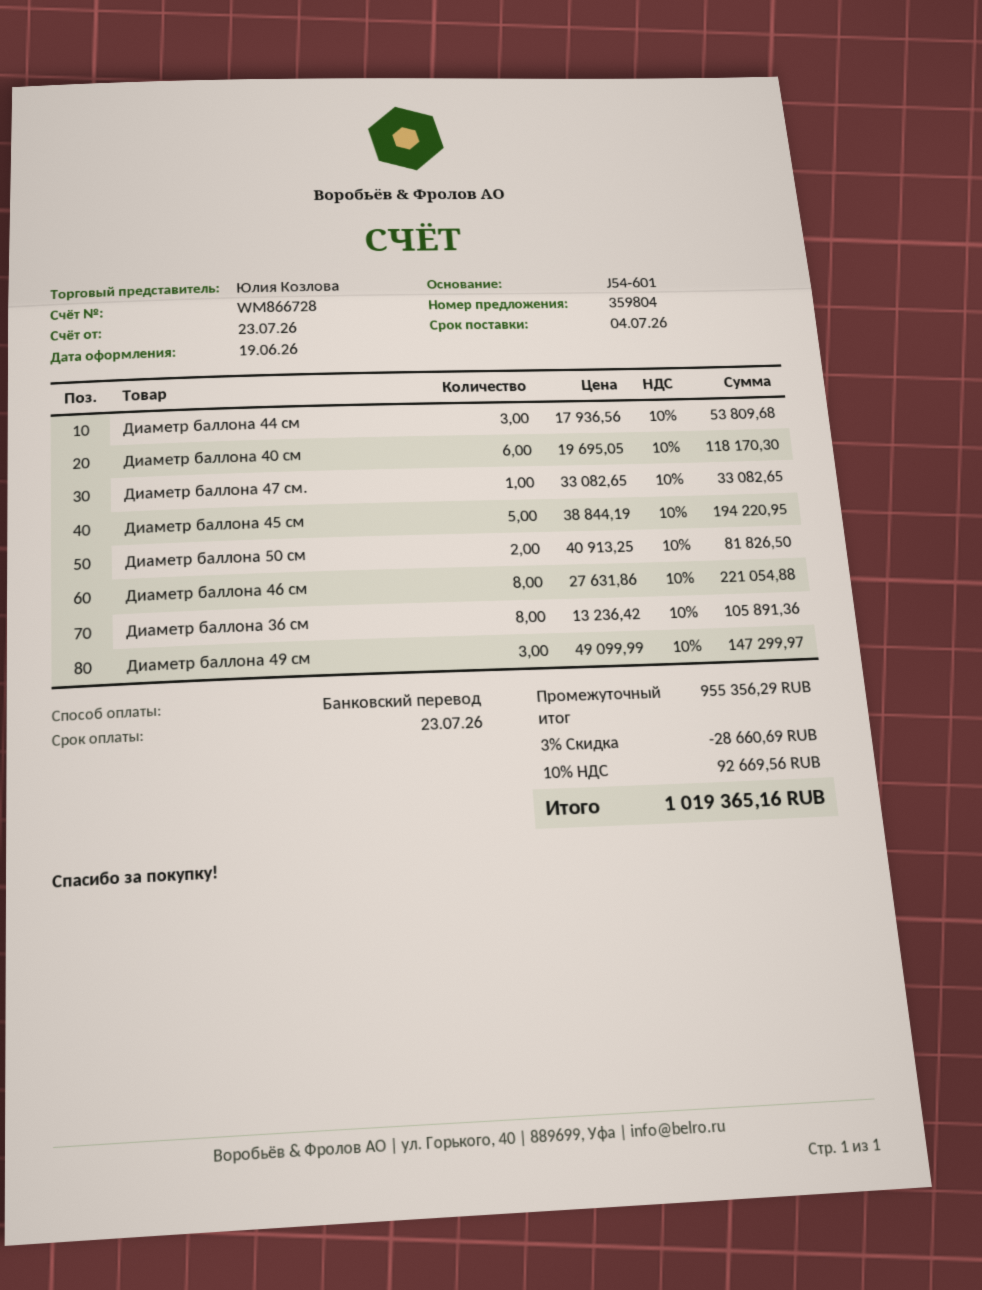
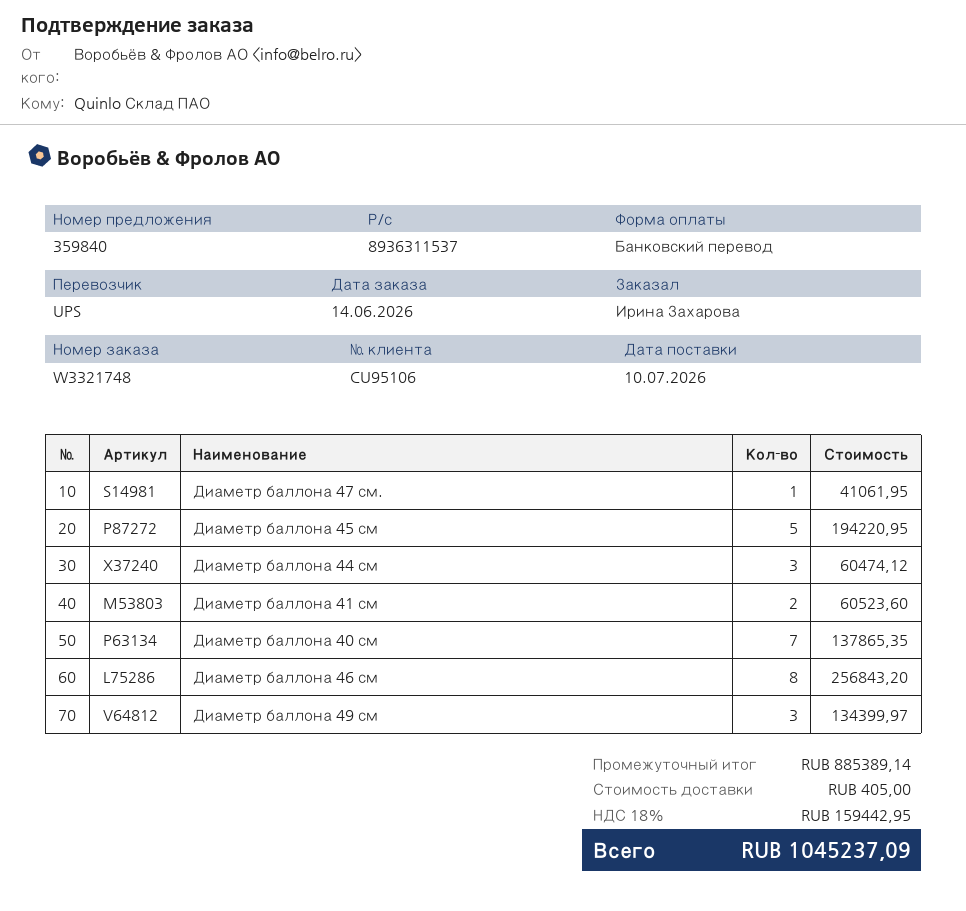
quote number: 359804 -> 359840
order date: 2026-06-19 -> 2026-06-14
delivery date: 2026-07-04 -> 2026-07-10
Диаметр баллона 44 см: 3 for 53809.68 -> 3 for 60474.12
Диаметр баллона 40 см: 6 for 118170.30 -> 7 for 137865.35
Диаметр баллона 47 см.: 1 for 33082.65 -> 1 for 41061.95
Диаметр баллона 50 см: 2 for 81826.50 -> none
Диаметр баллона 46 см: 8 for 221054.88 -> 8 for 256843.20
Диаметр баллона 36 см: 8 for 105891.36 -> none
Диаметр баллона 49 см: 3 for 147299.97 -> 3 for 134399.97
Диаметр баллона 41 см: none -> 2 for 60523.60
subtotal: 955356.29 -> 885389.14
discount: 3% = 28660.69 -> none
shipping: none -> 405.00
tax: 10% = 92669.56 -> 18% = 159442.95
total: 1019365.16 -> 1045237.09

